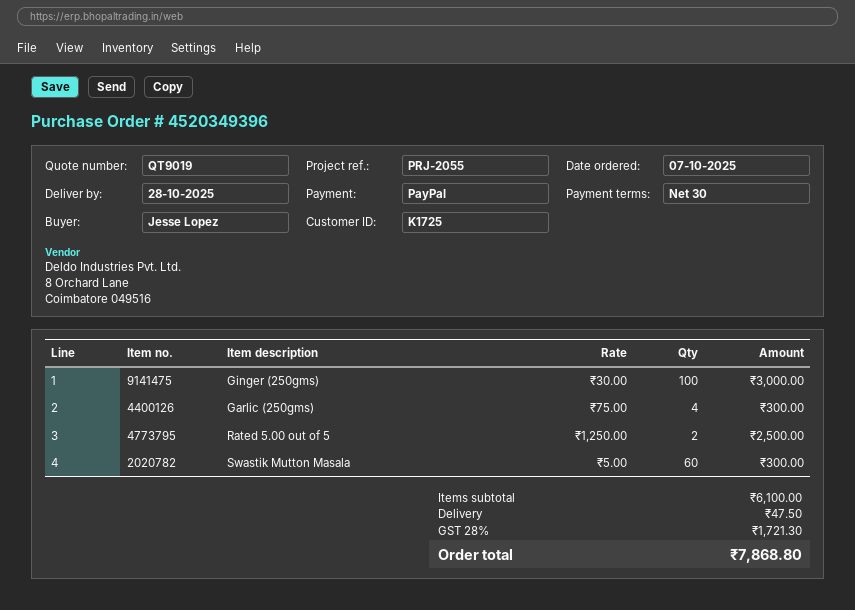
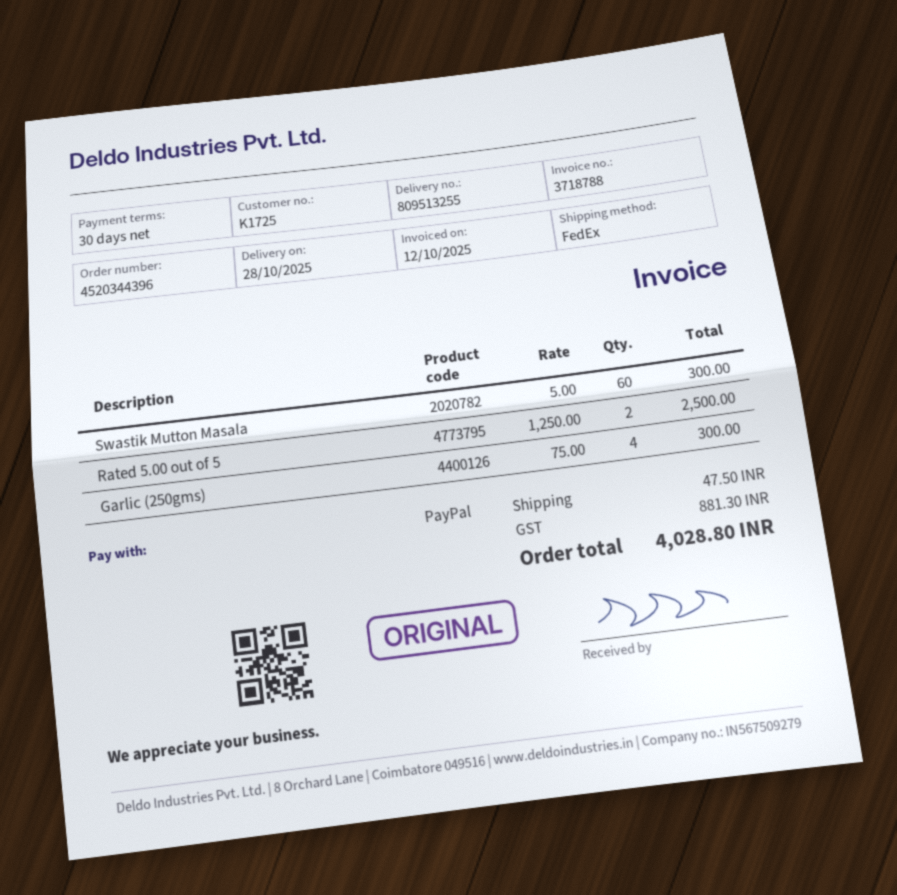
order number: 4520349396 -> 4520344396
Ginger (250gms): 100 x 30.00 = 3000.00 -> none
tax: 1721.30 -> 881.30
total: 7868.80 -> 4028.80

